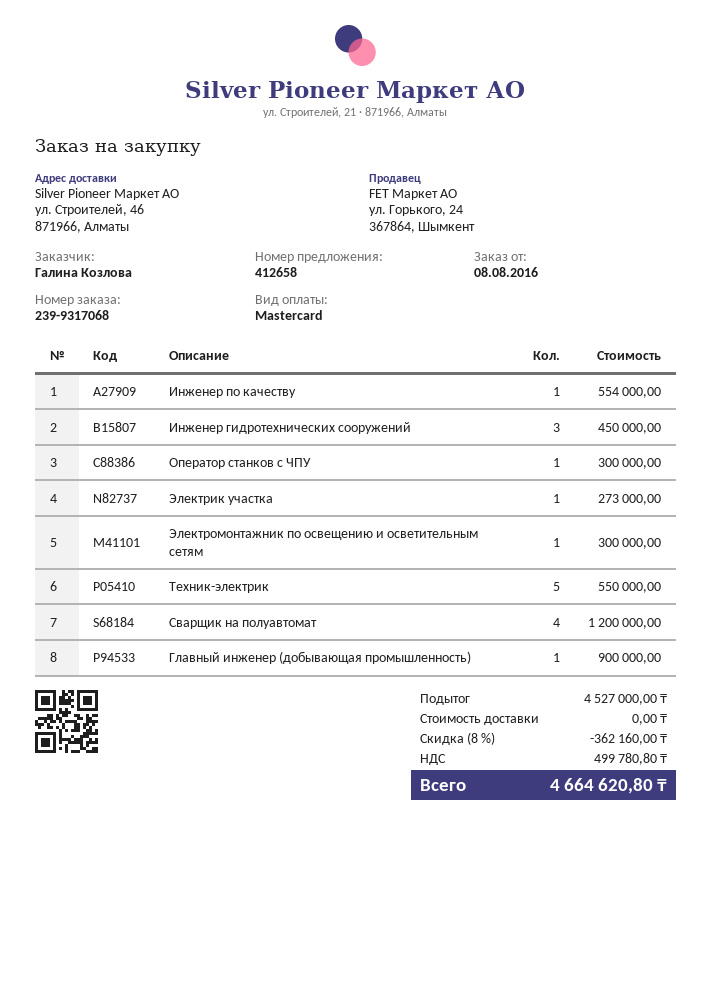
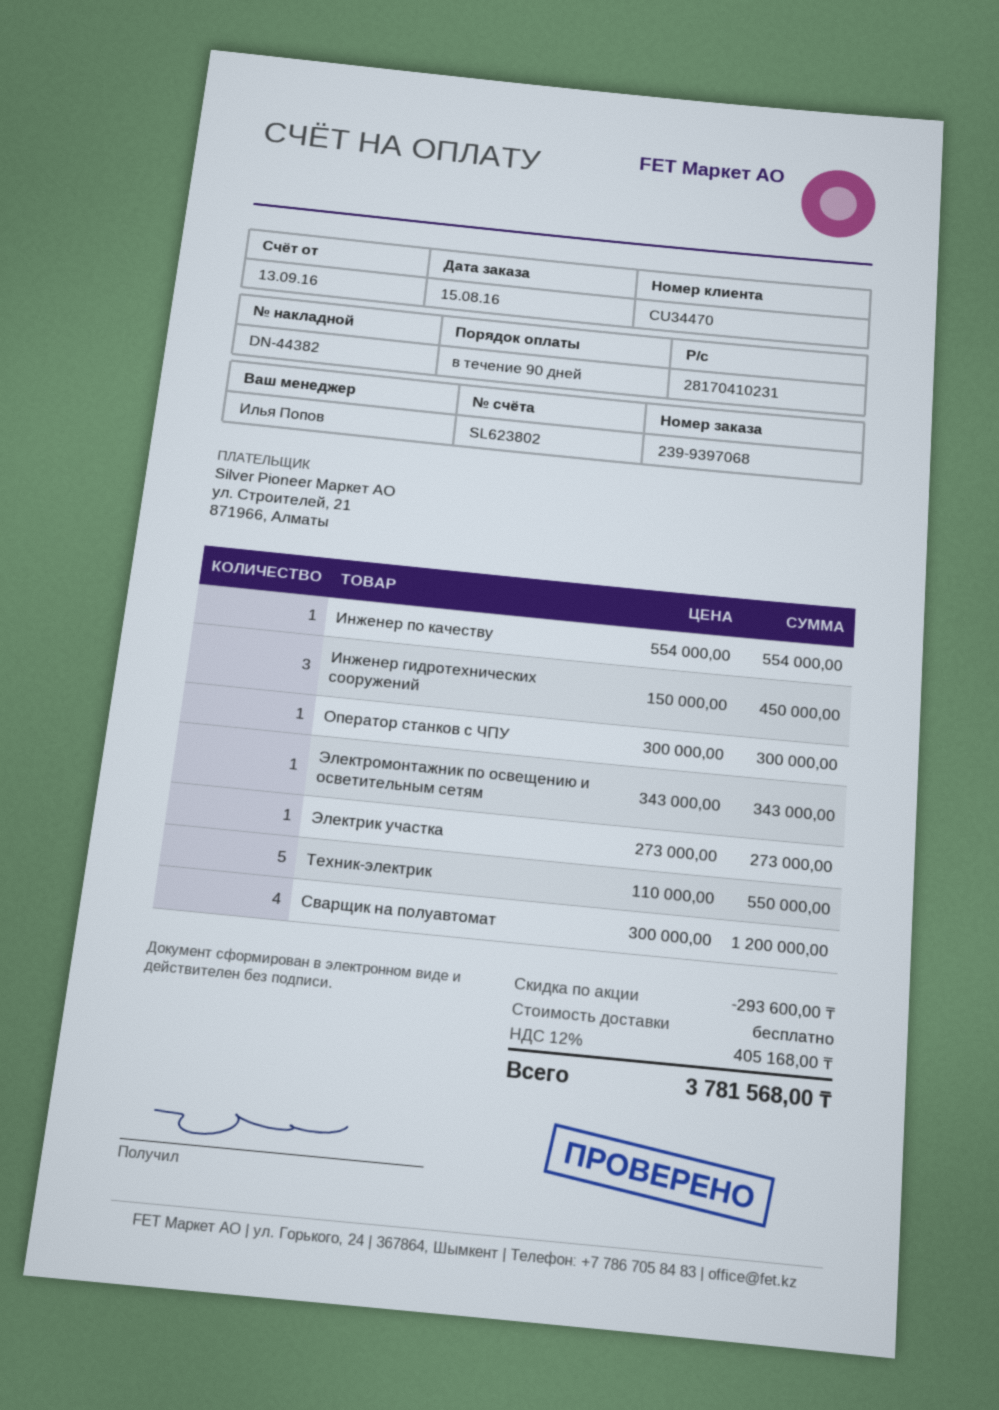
order number: 239-9317068 -> 239-9397068
order date: 2016-08-08 -> 2016-08-15
Электромонтажник по освещению и осветительным сетям: 1 for 300000.00 -> 1 for 343000.00
Главный инженер (добывающая промышленность): 1 for 900000.00 -> none
discount: 362160.00 -> 293600.00
tax: 499780.80 -> 405168.00
total: 4664620.80 -> 3781568.00

